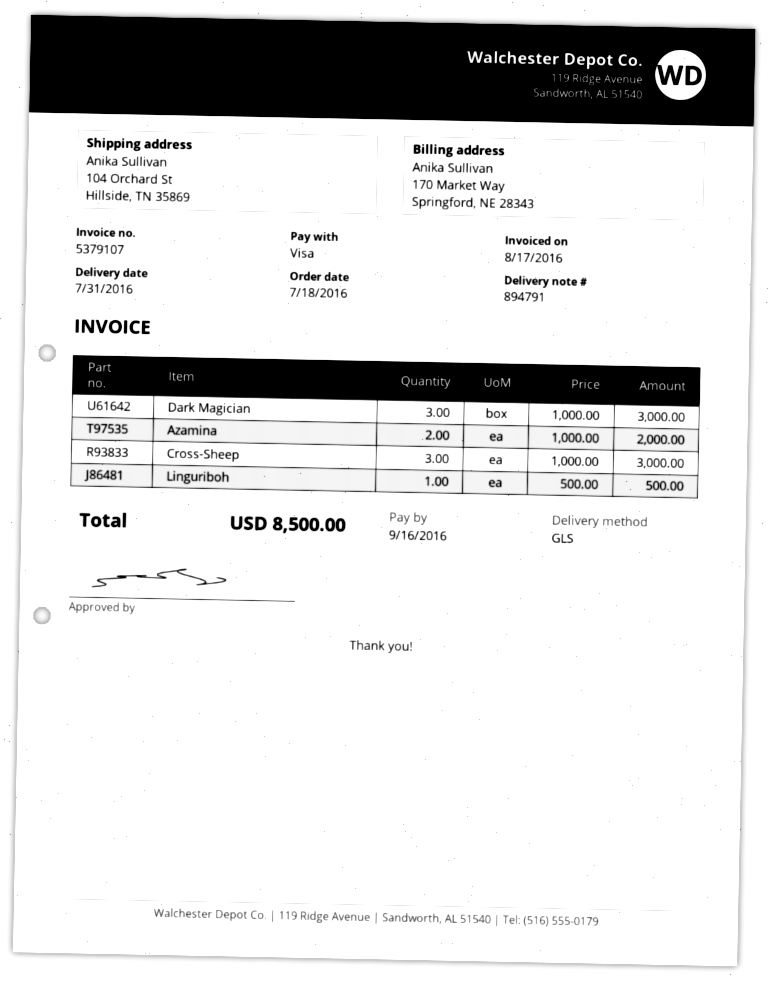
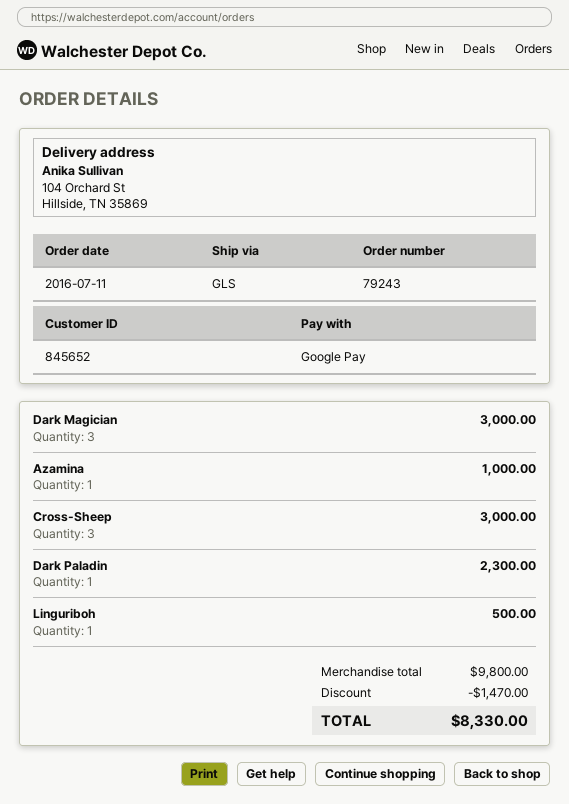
order date: 2016-07-18 -> 2016-07-11
payment method: Visa -> Google Pay
Azamina: 2 for 2000.00 -> 1 for 1000.00
Dark Paladin: none -> 1 for 2300.00
discount: none -> 1470.00
total: 8500.00 -> 8330.00

